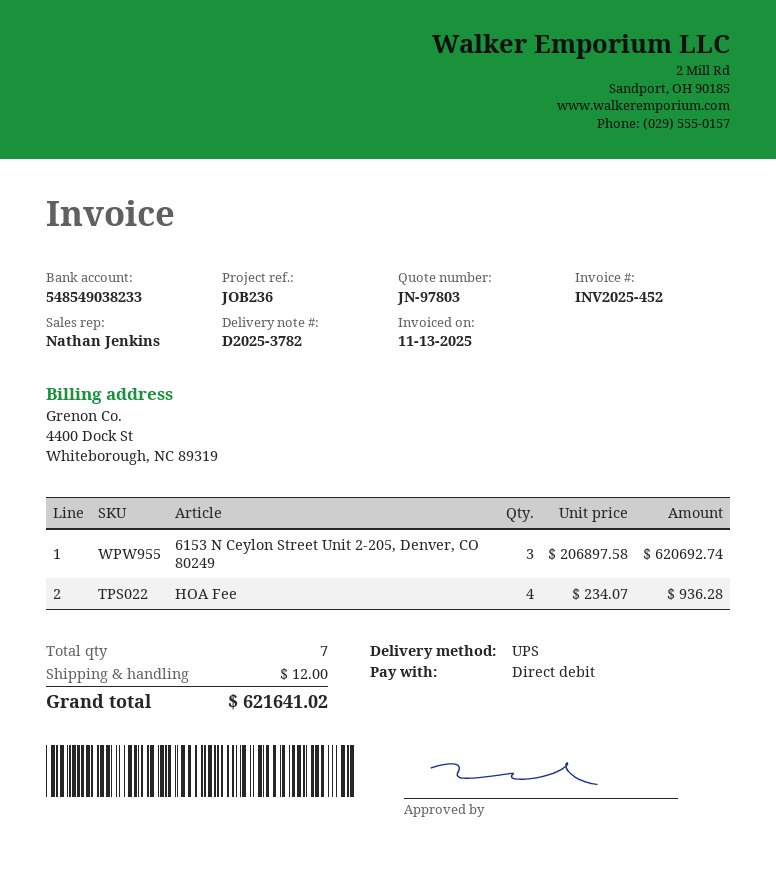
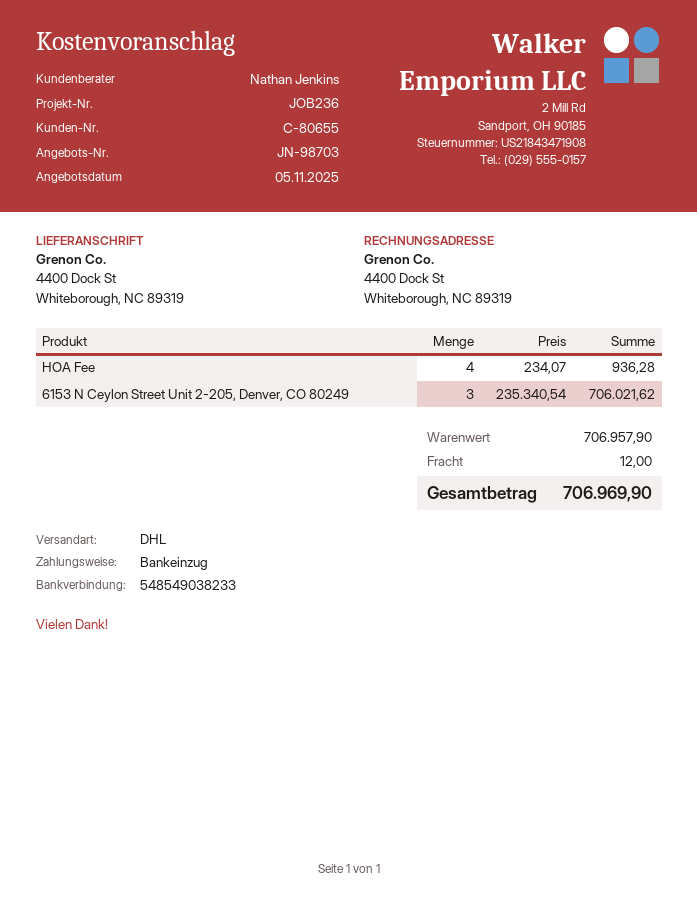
quote number: JN-97803 -> JN-98703
shipping method: UPS -> DHL
6153 N Ceylon Street Unit 2-205, Denver, CO 80249: 3 x 206897.58 = 620692.74 -> 3 x 235340.54 = 706021.62
total: 621641.02 -> 706969.90

